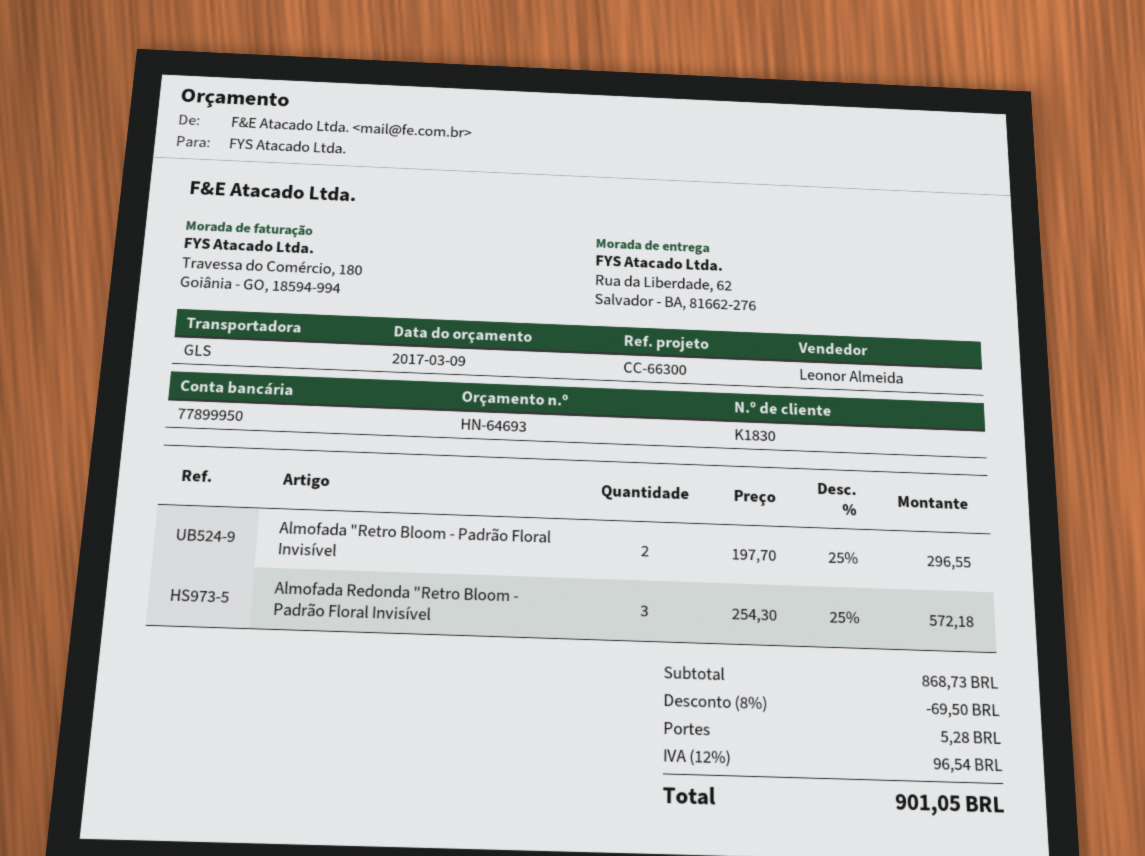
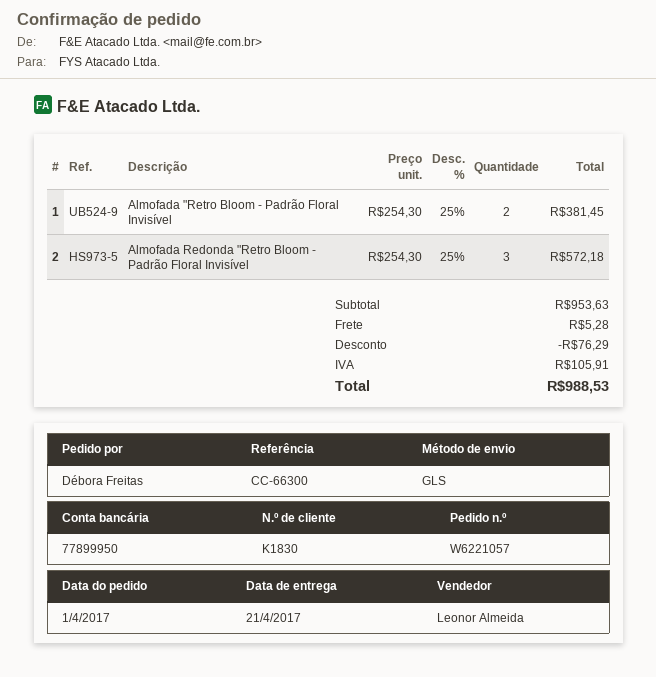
Almofada "Retro Bloom - Padrão Floral Invisível: 2 x 197.70 - 25% = 296.55 -> 2 x 254.30 - 25% = 381.45
subtotal: 868.73 -> 953.63
discount: 69.50 -> 76.29
tax: 96.54 -> 105.91
total: 901.05 -> 988.53

